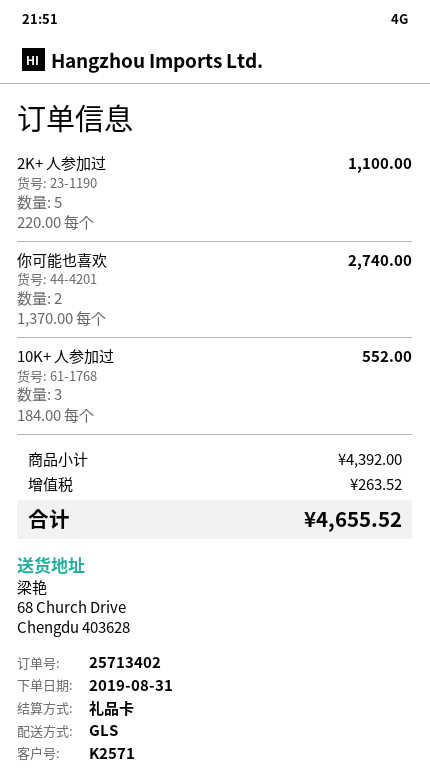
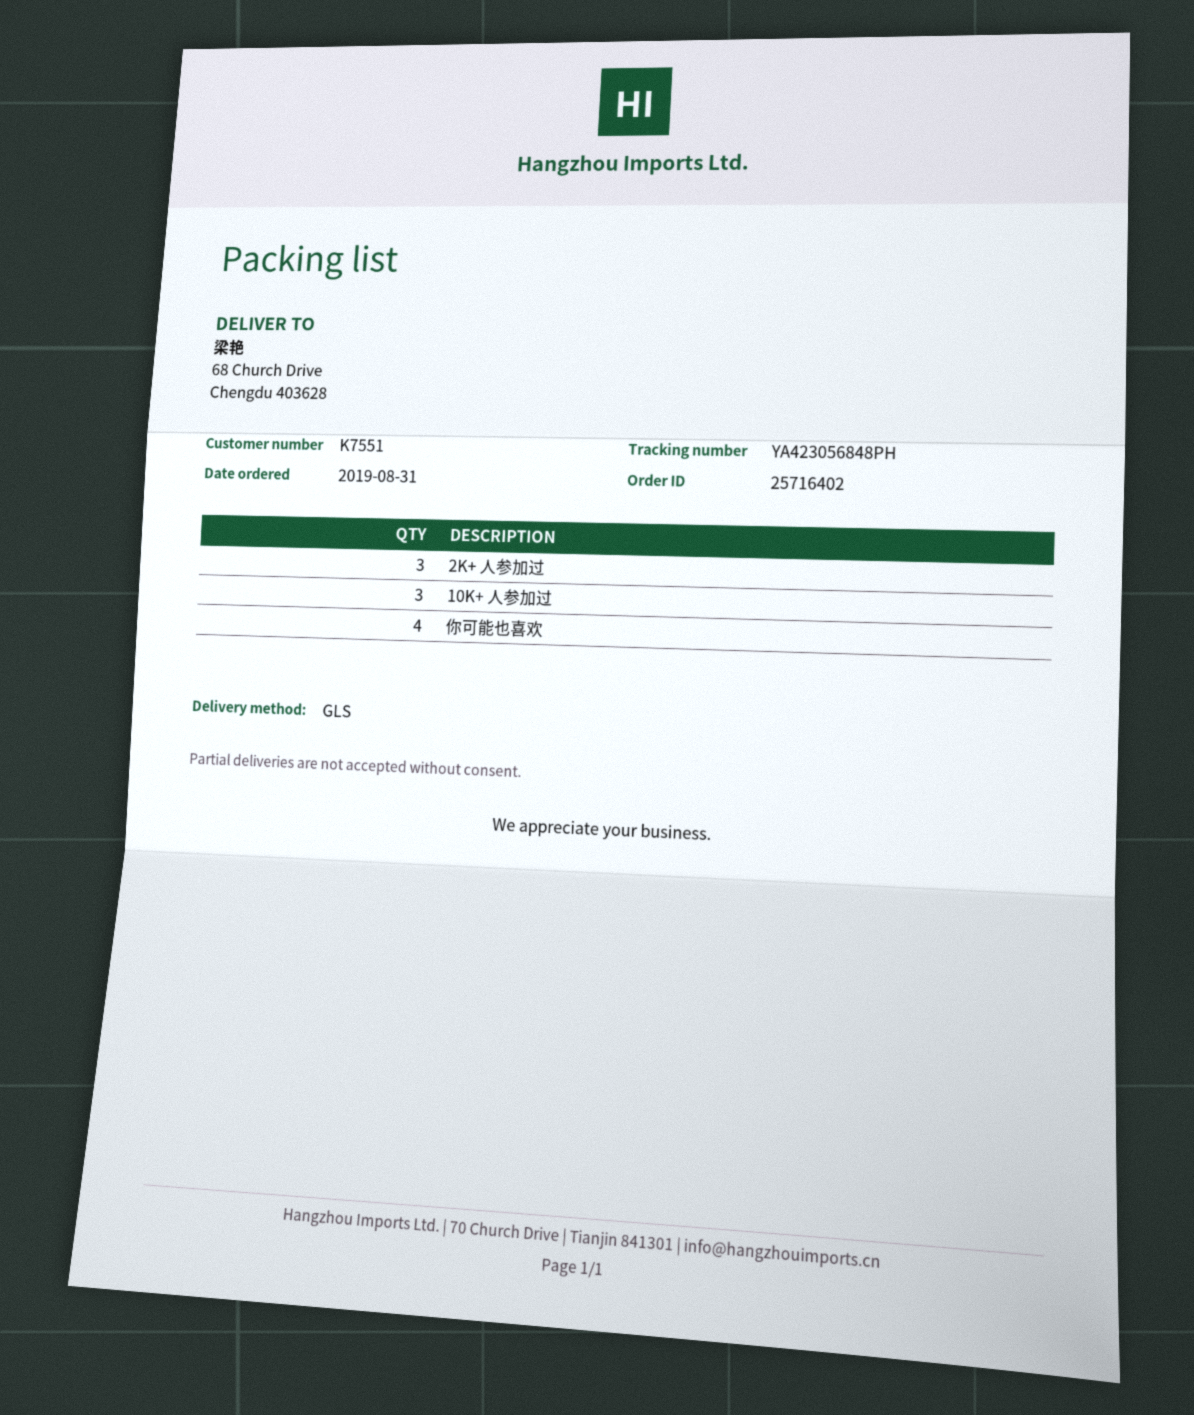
order number: 25713402 -> 25716402
customer number: K2571 -> K7551
2K+ 人参加过: 5 -> 3
你可能也喜欢: 2 -> 4

